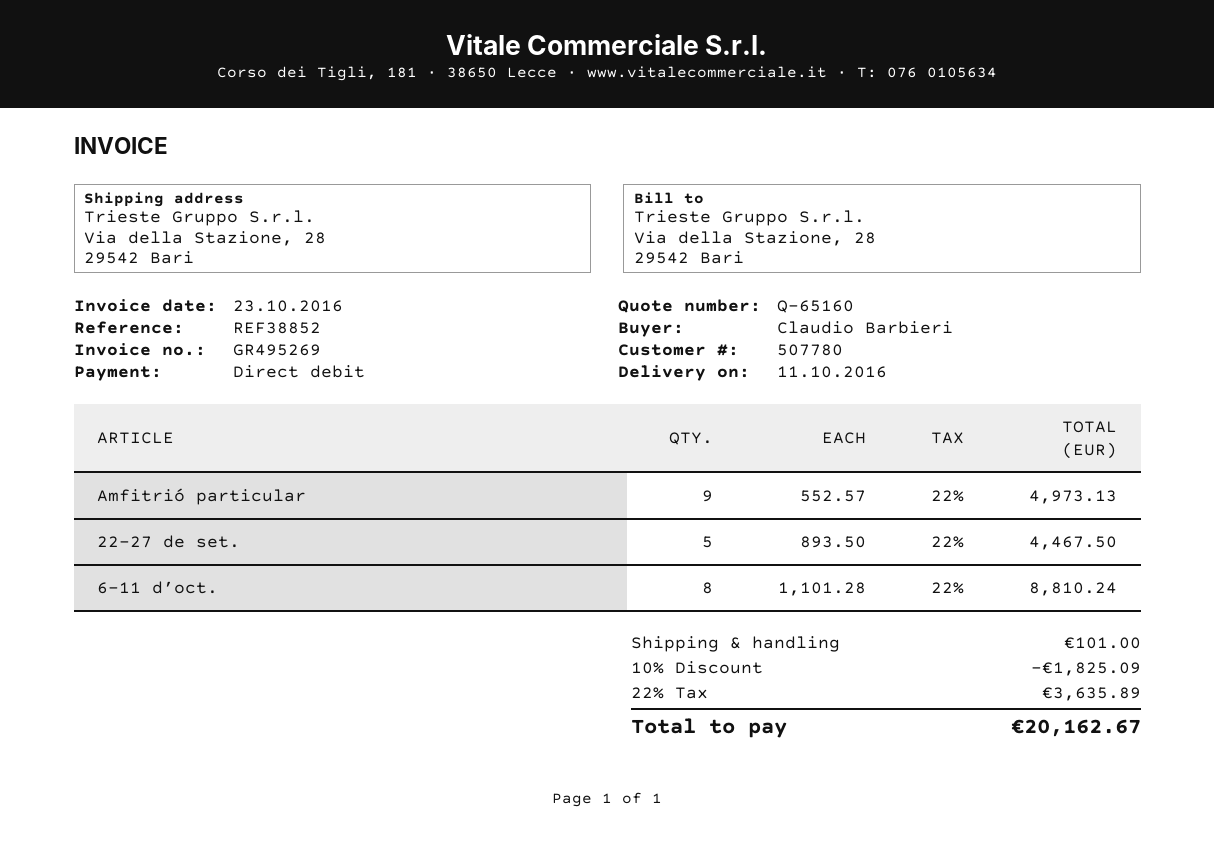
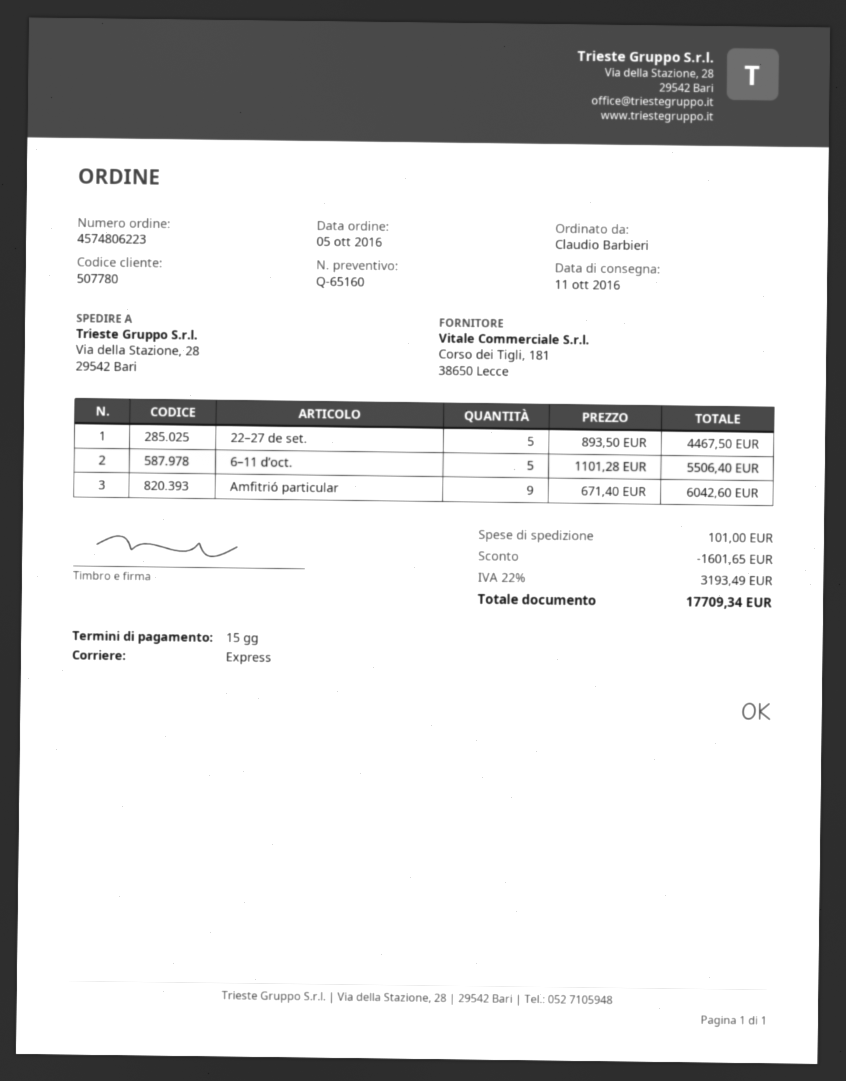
Amfitrió particular: 9 x 552.57 = 4973.13 -> 9 x 671.40 = 6042.60
6–11 d’oct.: 8 x 1101.28 = 8810.24 -> 5 x 1101.28 = 5506.40
discount: 1825.09 -> 1601.65
tax: 22% = 3635.89 -> 22% = 3193.49
total: 20162.67 -> 17709.34

